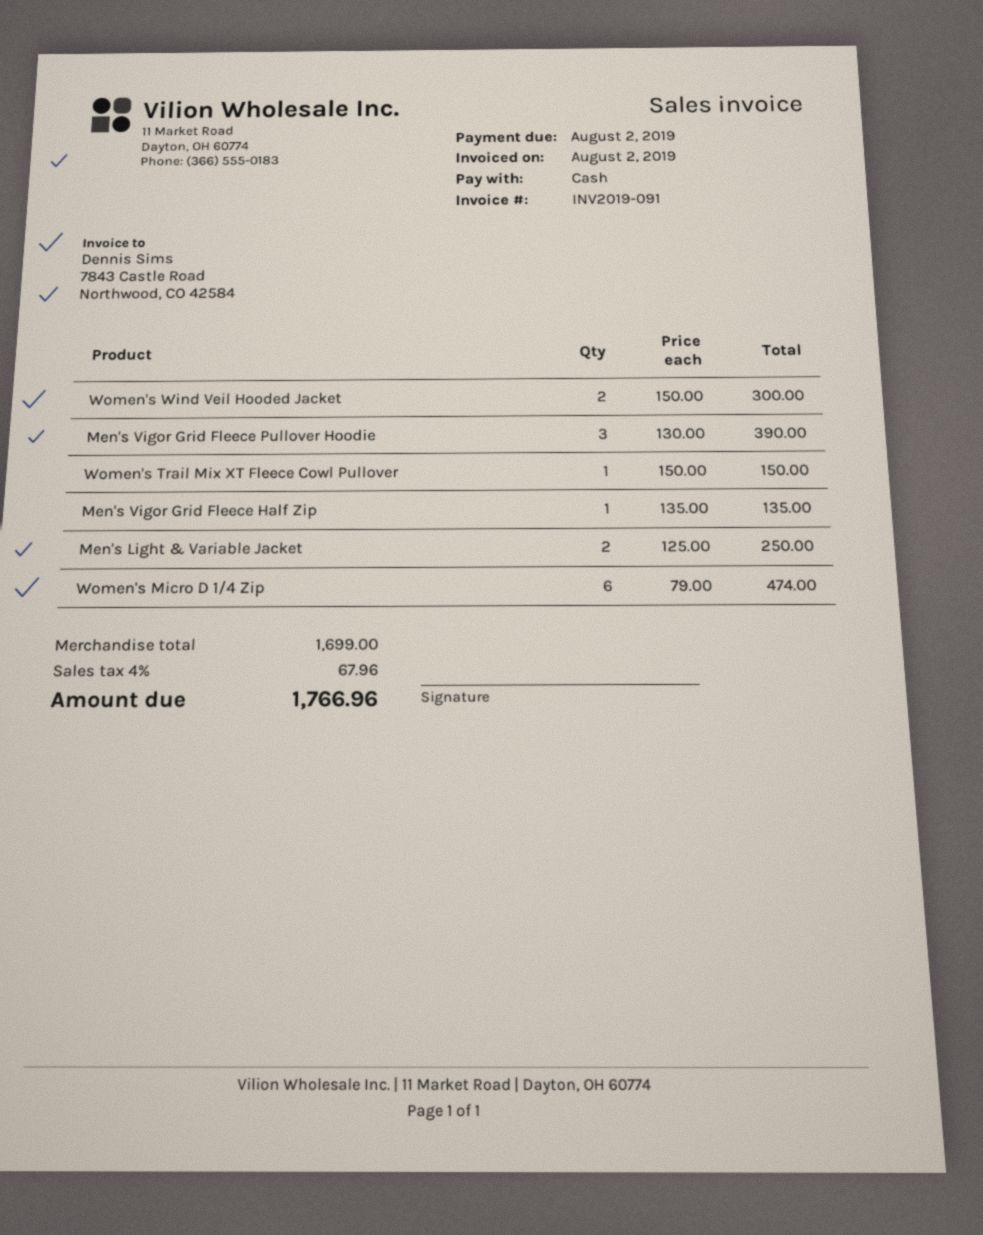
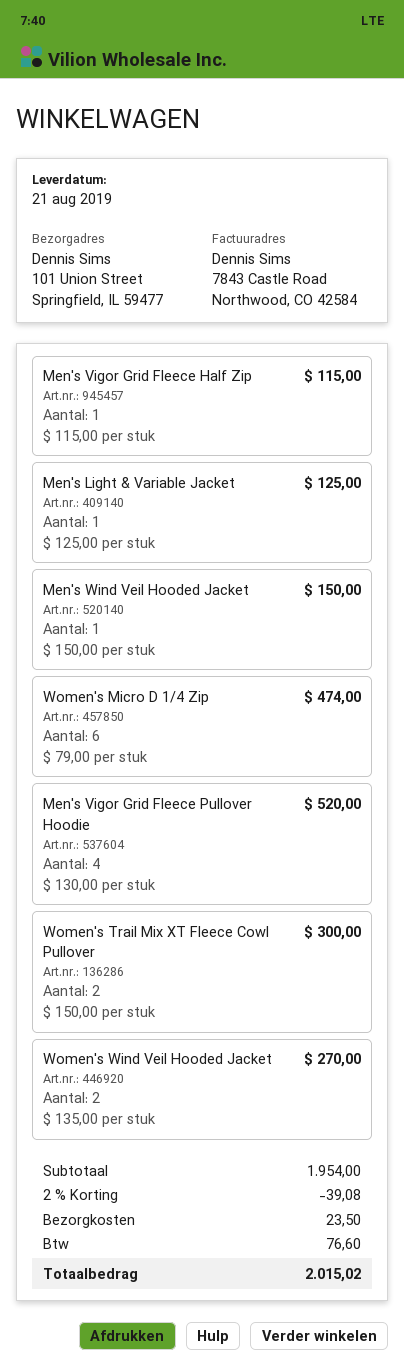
Women's Wind Veil Hooded Jacket: 2 x 150.00 = 300.00 -> 2 x 135.00 = 270.00
Men's Vigor Grid Fleece Pullover Hoodie: 3 x 130.00 = 390.00 -> 4 x 130.00 = 520.00
Women's Trail Mix XT Fleece Cowl Pullover: 1 x 150.00 = 150.00 -> 2 x 150.00 = 300.00
Men's Vigor Grid Fleece Half Zip: 1 x 135.00 = 135.00 -> 1 x 115.00 = 115.00
Men's Light & Variable Jacket: 2 x 125.00 = 250.00 -> 1 x 125.00 = 125.00
Men's Wind Veil Hooded Jacket: none -> 1 x 150.00 = 150.00
subtotal: 1699.00 -> 1954.00
discount: none -> 2% = 39.08
shipping: none -> 23.50
tax: 67.96 -> 76.60
total: 1766.96 -> 2015.02

